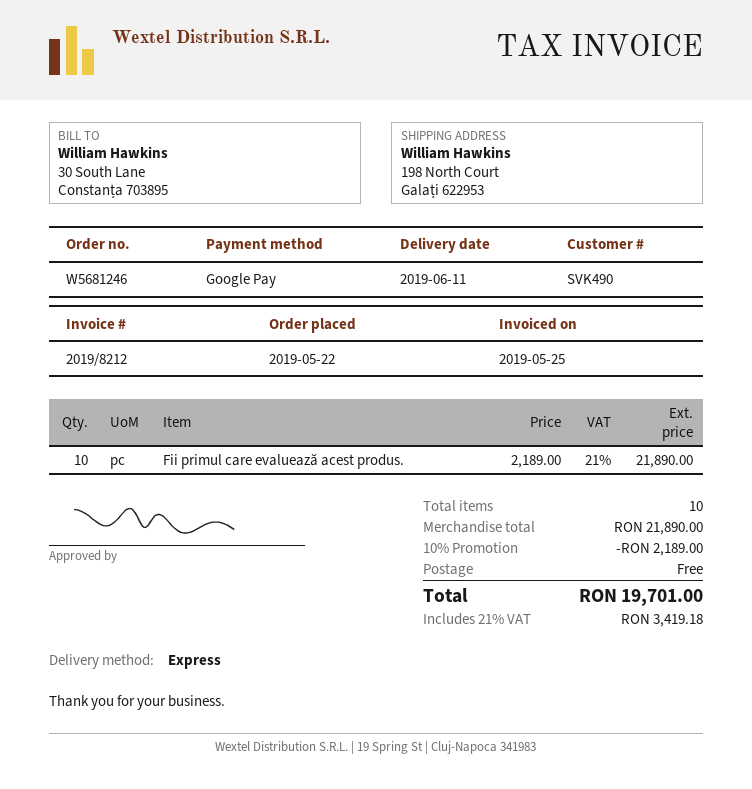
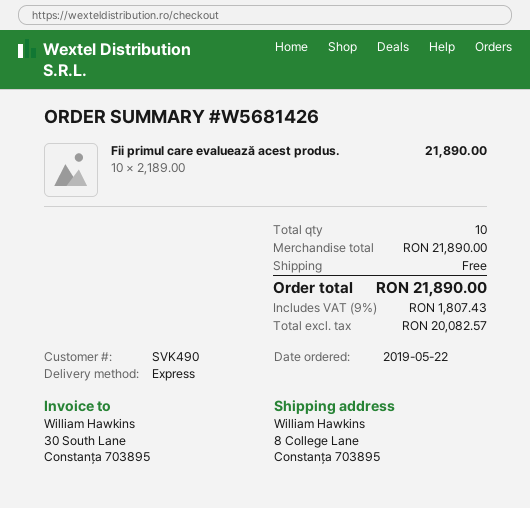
order number: W5681246 -> W5681426
ship to: 198 North Court, Galați 622953 -> 8 College Lane, Constanța 703895
discount: 10% = 2189.00 -> none
tax: 21% = 3419.18 -> 9% = 1807.43
total: 19701.00 -> 21890.00

